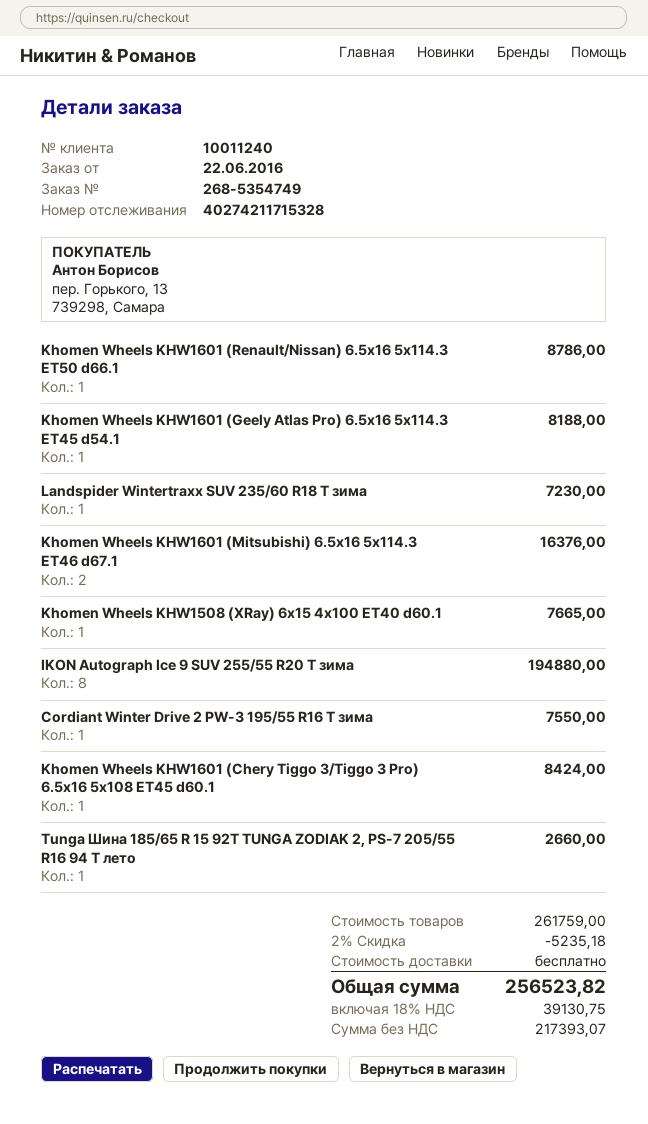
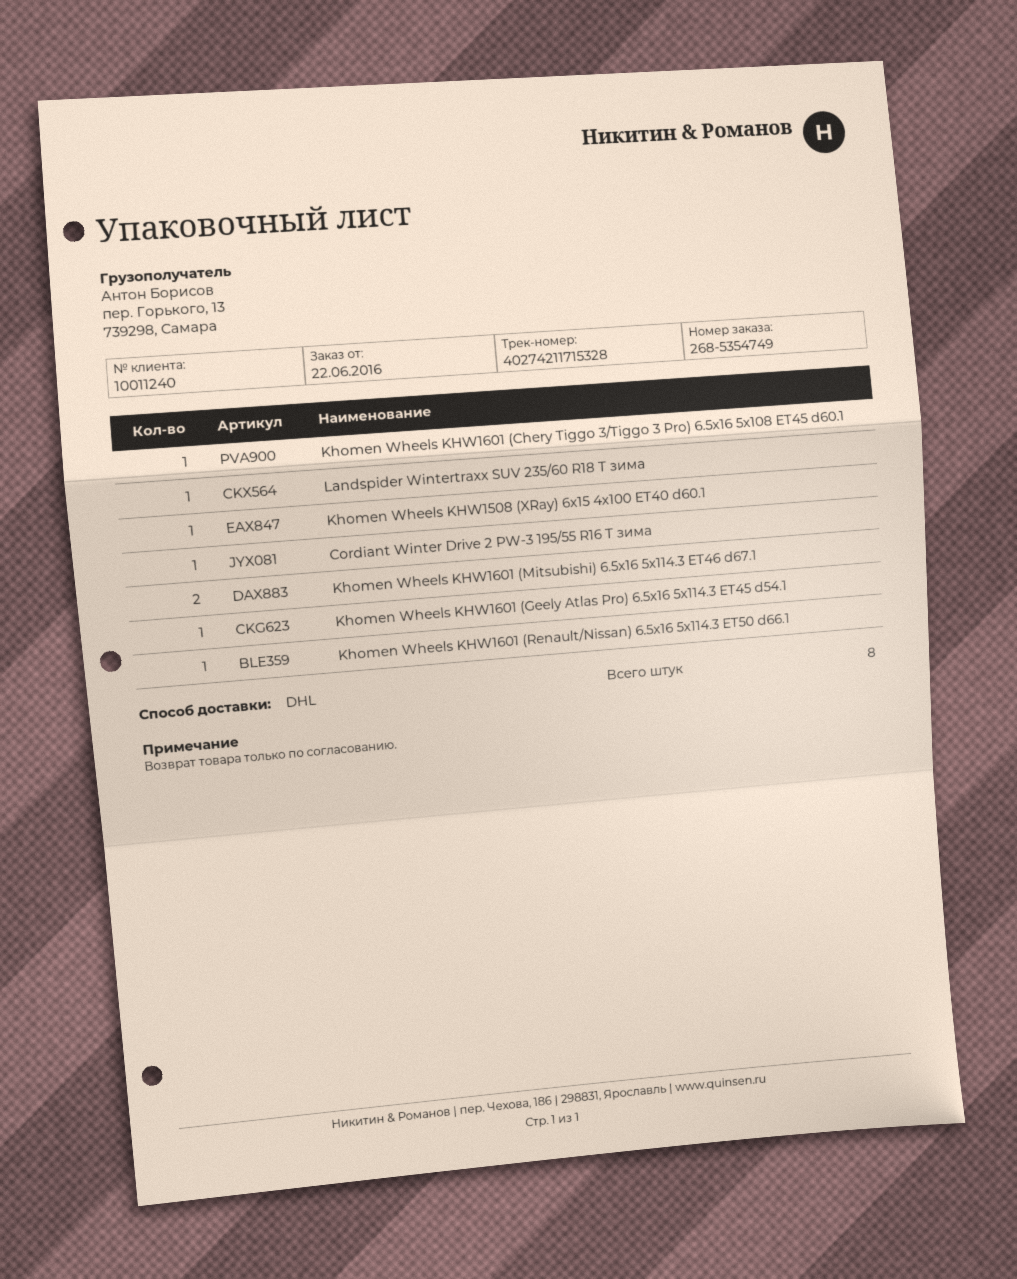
IKON Autograph Ice 9 SUV 255/55 R20 T зима: 8 -> none
Tunga Шина 185/65 R 15 92T TUNGA ZODIAK 2, PS-7 205/55 R16 94 T лето: 1 -> none

